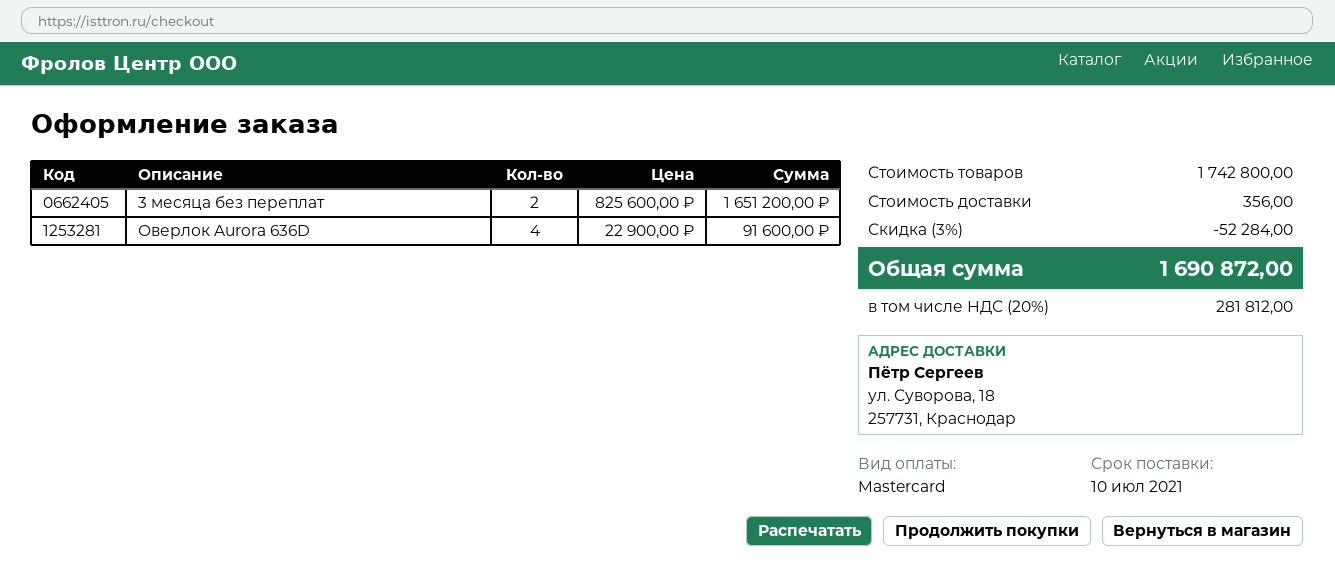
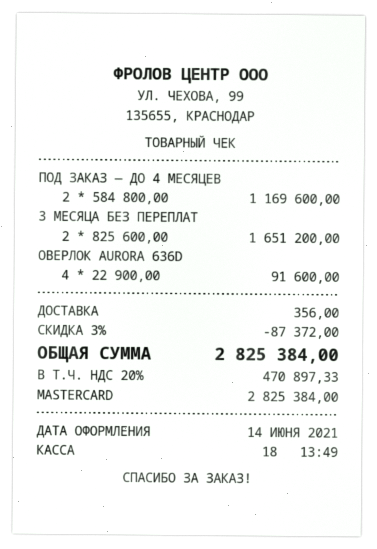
ПОД ЗАКАЗ — ДО 4 МЕСЯЦЕВ: none -> 2 x 584800.00 = 1169600.00
discount: 3% = 52284.00 -> 3% = 87372.00
tax: 20% = 281812.00 -> 20% = 470897.33
total: 1690872.00 -> 2825384.00

